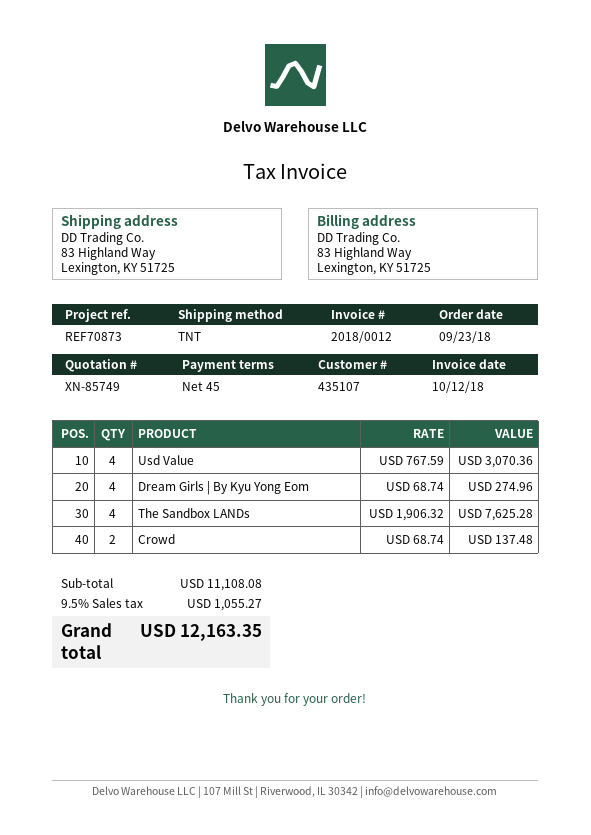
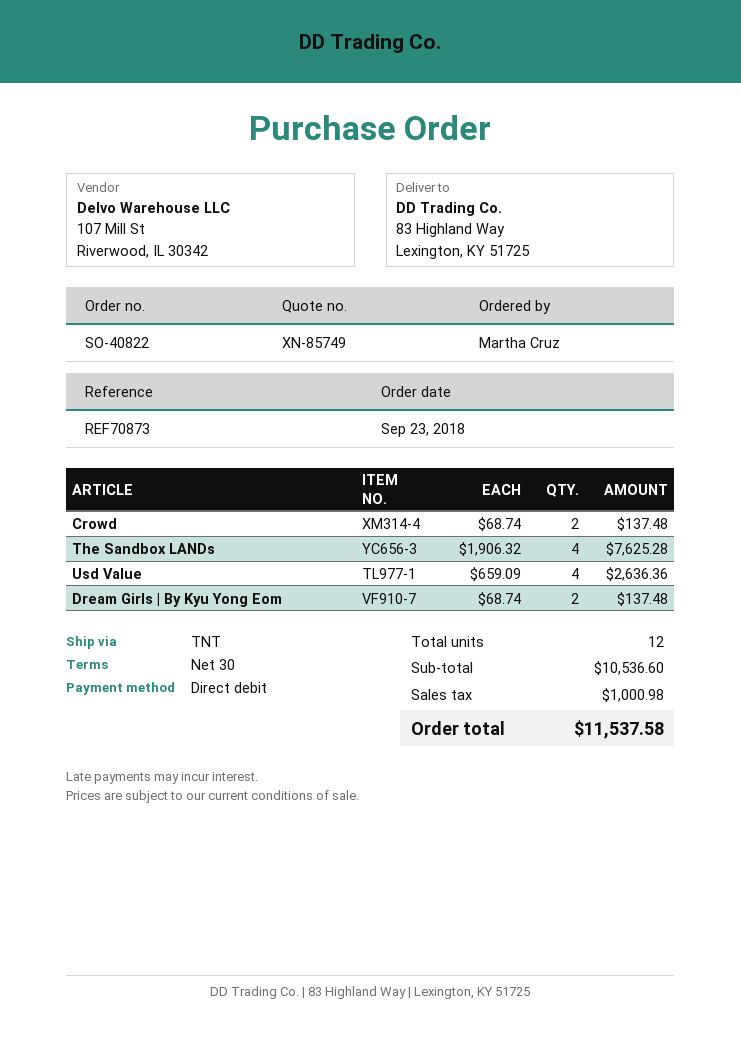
payment terms: 45 days -> 30 days
Usd Value: 4 x 767.59 = 3070.36 -> 4 x 659.09 = 2636.36
Dream Girls | By Kyu Yong Eom: 4 x 68.74 = 274.96 -> 2 x 68.74 = 137.48
subtotal: 11108.08 -> 10536.60
tax: 1055.27 -> 1000.98
total: 12163.35 -> 11537.58

